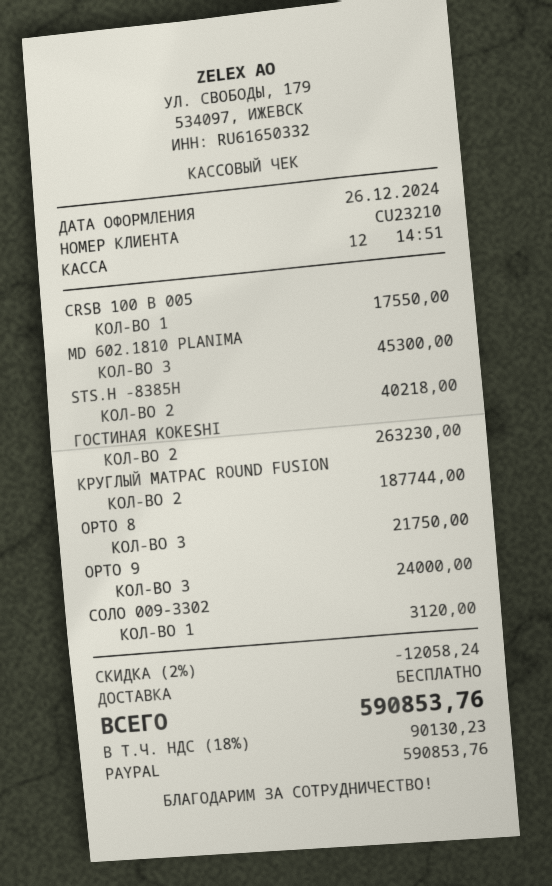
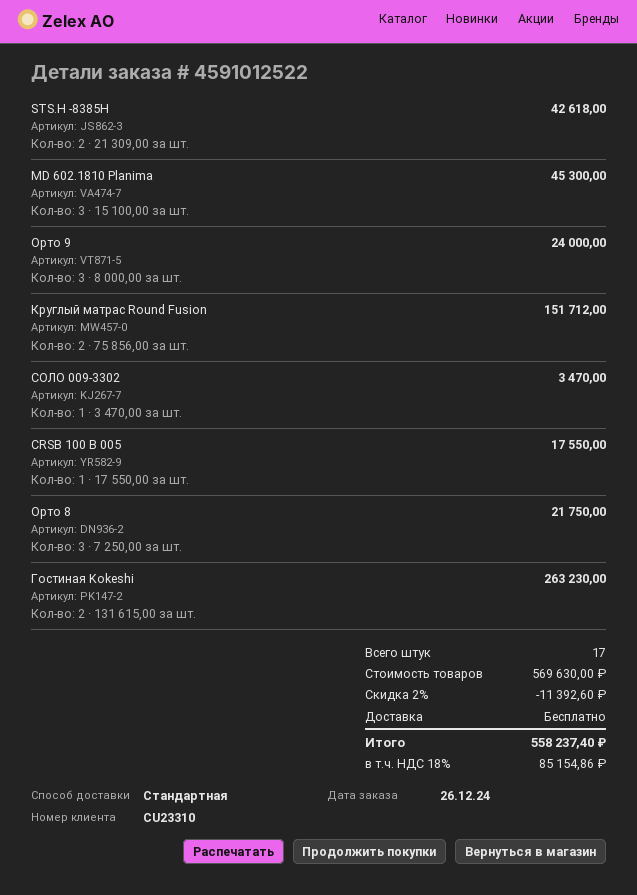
customer number: CU23210 -> CU23310
STS.H -8385H: 2 for 40218.00 -> 2 for 42618.00
КРУГЛЫЙ МАТРАС ROUND FUSION: 2 for 187744.00 -> 2 for 151712.00
СОЛО 009-3302: 1 for 3120.00 -> 1 for 3470.00
discount: 2% = 12058.24 -> 2% = 11392.60
tax: 18% = 90130.23 -> 18% = 85154.86
total: 590853.76 -> 558237.40

